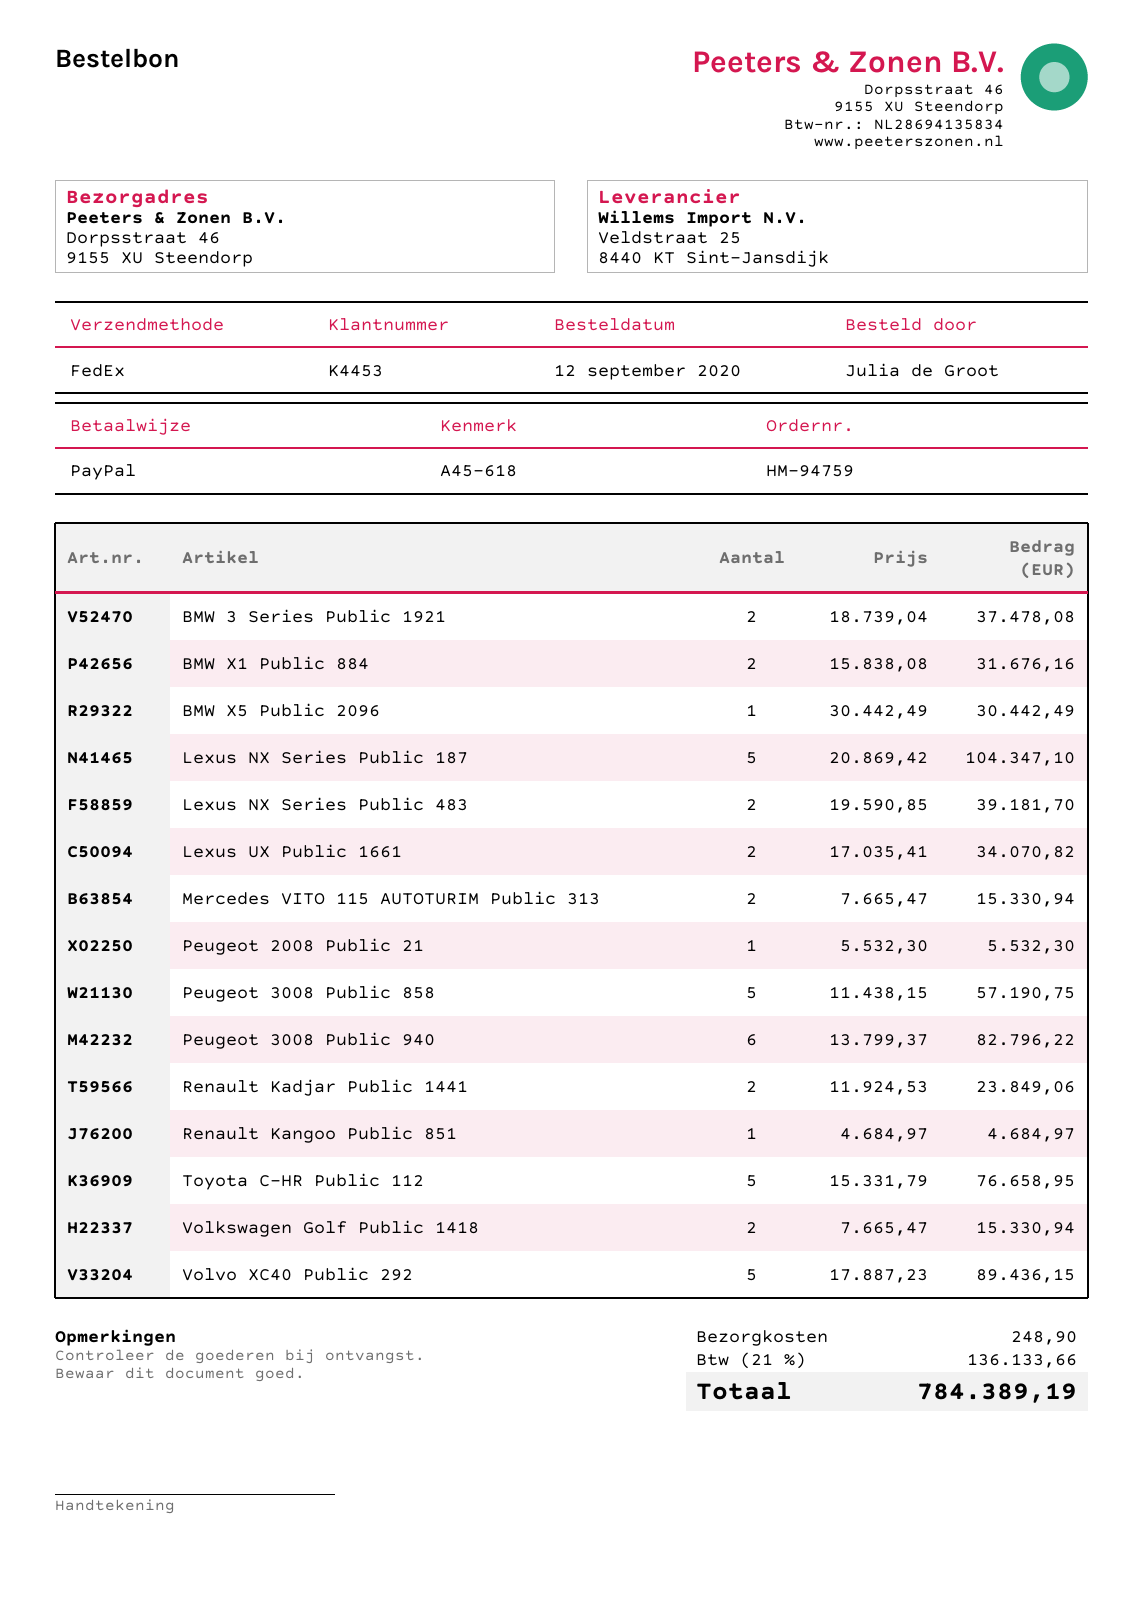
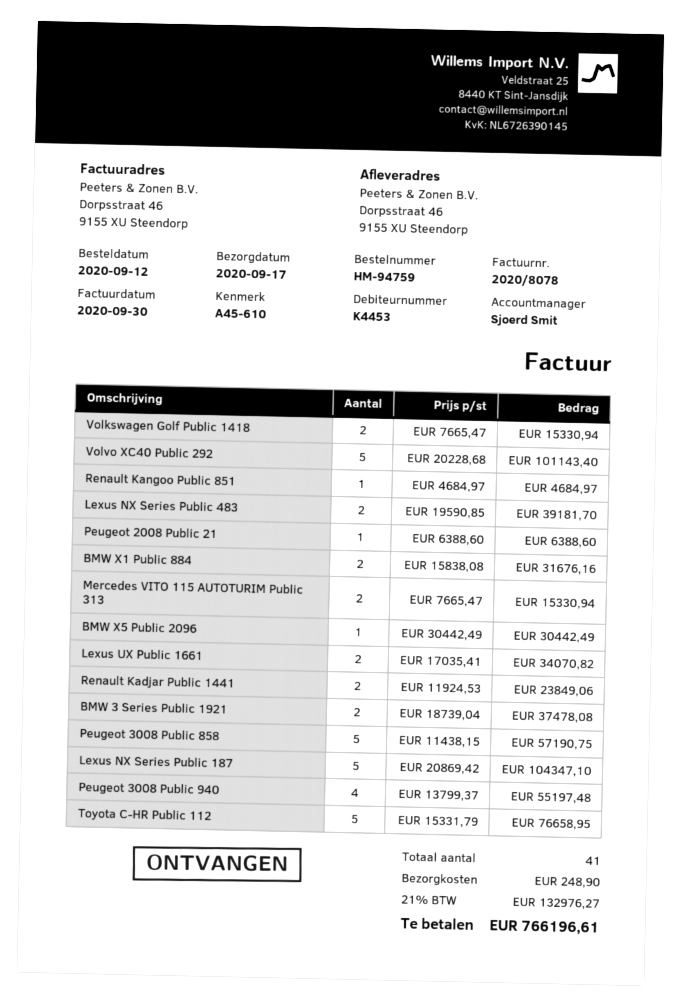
reference: A45-618 -> A45-610
Peugeot 2008 Public 21: 1 x 5532.30 = 5532.30 -> 1 x 6388.60 = 6388.60
Peugeot 3008 Public 940: 6 x 13799.37 = 82796.22 -> 4 x 13799.37 = 55197.48
Volvo XC40 Public 292: 5 x 17887.23 = 89436.15 -> 5 x 20228.68 = 101143.40
tax: 21% = 136133.66 -> 21% = 132976.27
total: 784389.19 -> 766196.61

